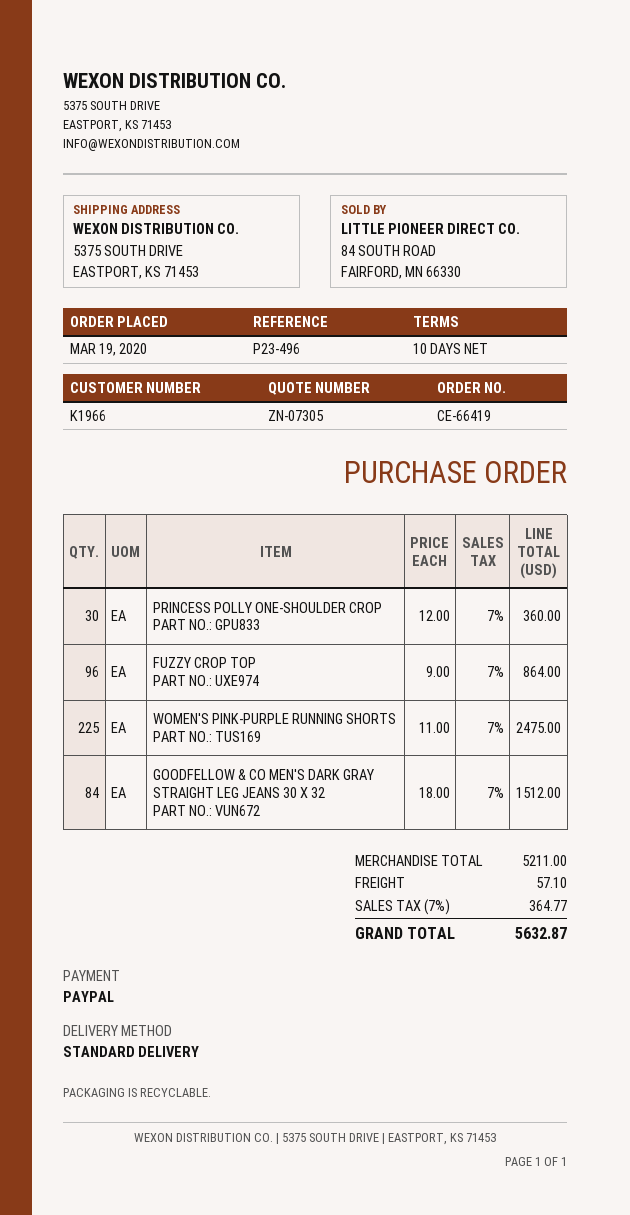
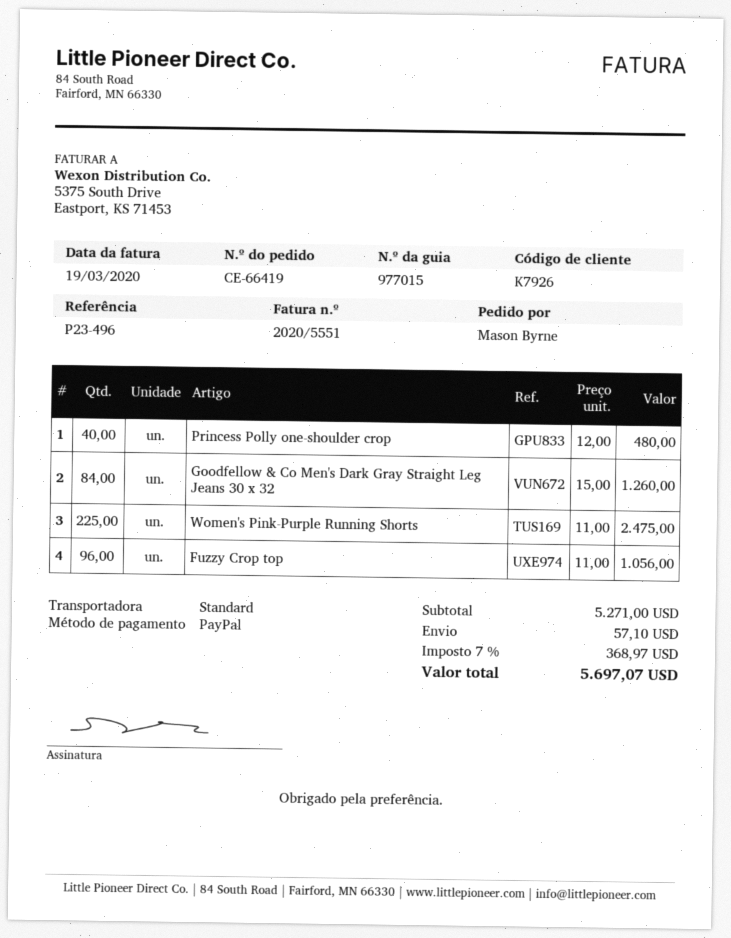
customer number: K1966 -> K7926
PRINCESS POLLY ONE-SHOULDER CROP: 30 x 12.00 = 360.00 -> 40 x 12.00 = 480.00
FUZZY CROP TOP: 96 x 9.00 = 864.00 -> 96 x 11.00 = 1056.00
GOODFELLOW & CO MEN'S DARK GRAY STRAIGHT LEG JEANS 30 X 32: 84 x 18.00 = 1512.00 -> 84 x 15.00 = 1260.00
subtotal: 5211.00 -> 5271.00
tax: 7% = 364.77 -> 7% = 368.97
total: 5632.87 -> 5697.07

